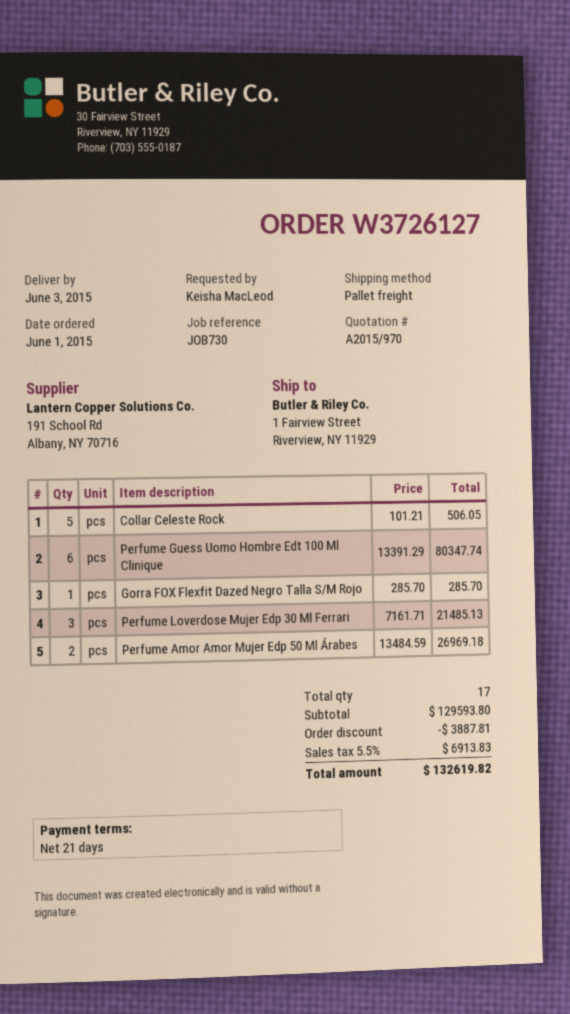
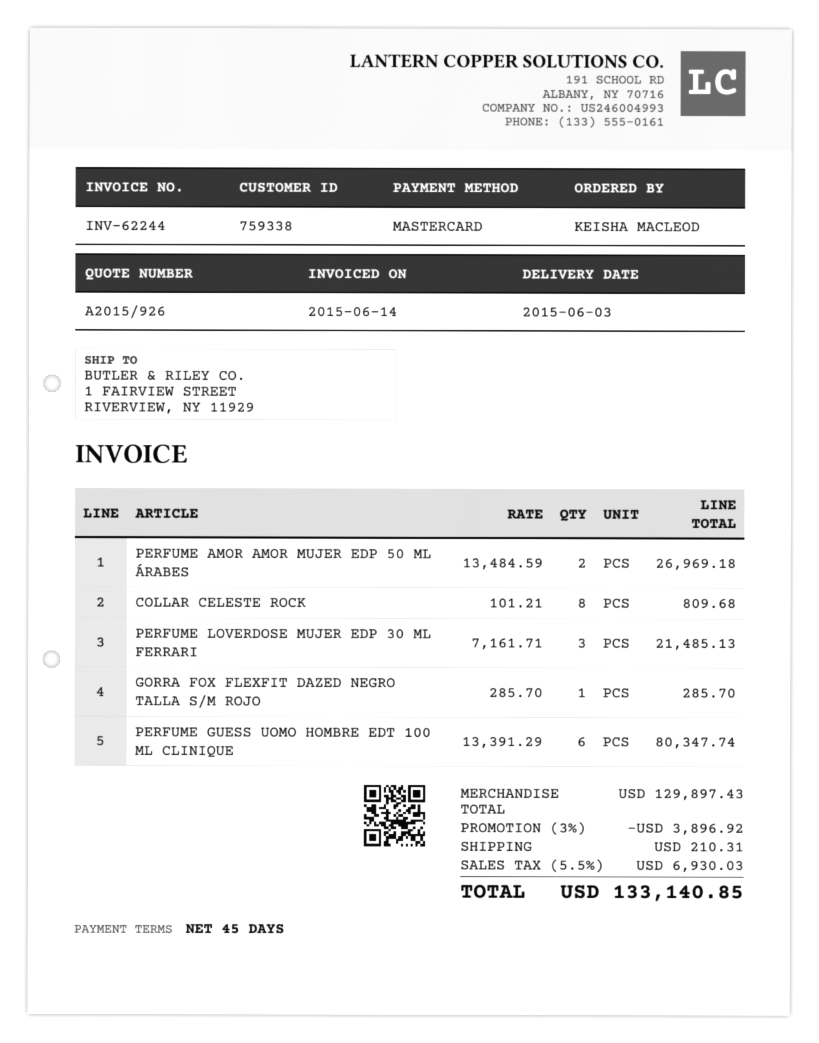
quote number: A2015/970 -> A2015/926
payment terms: 21 days -> 45 days
Collar Celeste Rock: 5 x 101.21 = 506.05 -> 8 x 101.21 = 809.68
subtotal: 129593.80 -> 129897.43
discount: 3887.81 -> 3896.92
shipping: none -> 210.31
tax: 5.5% = 6913.83 -> 5.5% = 6930.03
total: 132619.82 -> 133140.85

